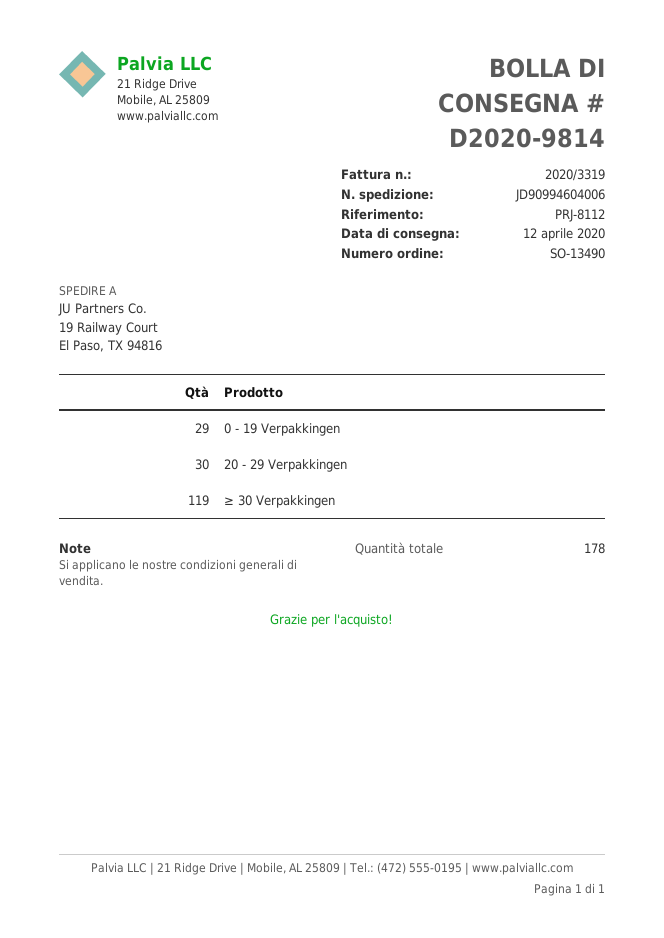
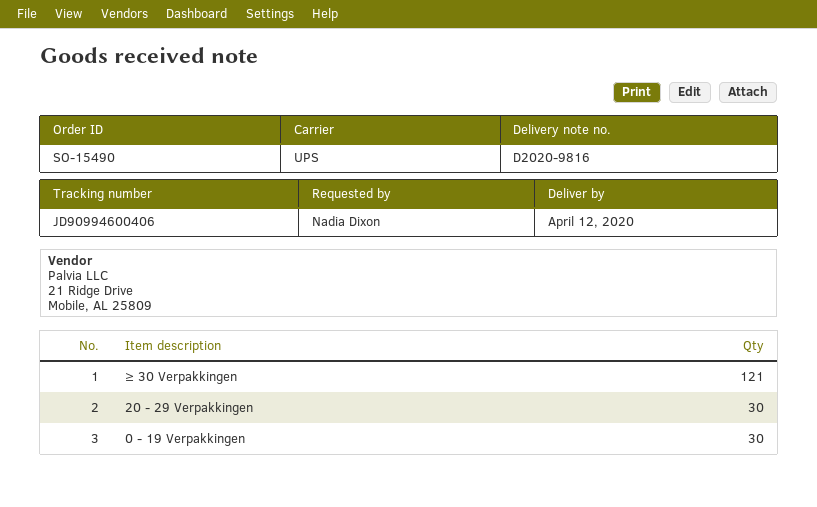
order number: SO-13490 -> SO-15490
delivery note number: D2020-9814 -> D2020-9816
tracking number: JD90994604006 -> JD90994600406
0 - 19 Verpakkingen: 29 -> 30
≥ 30 Verpakkingen: 119 -> 121

